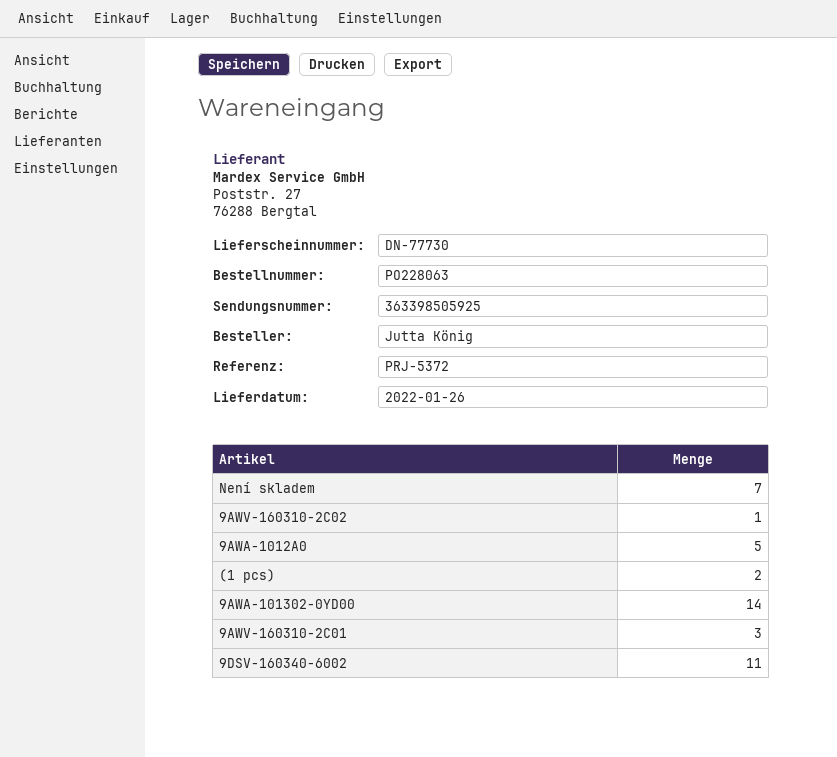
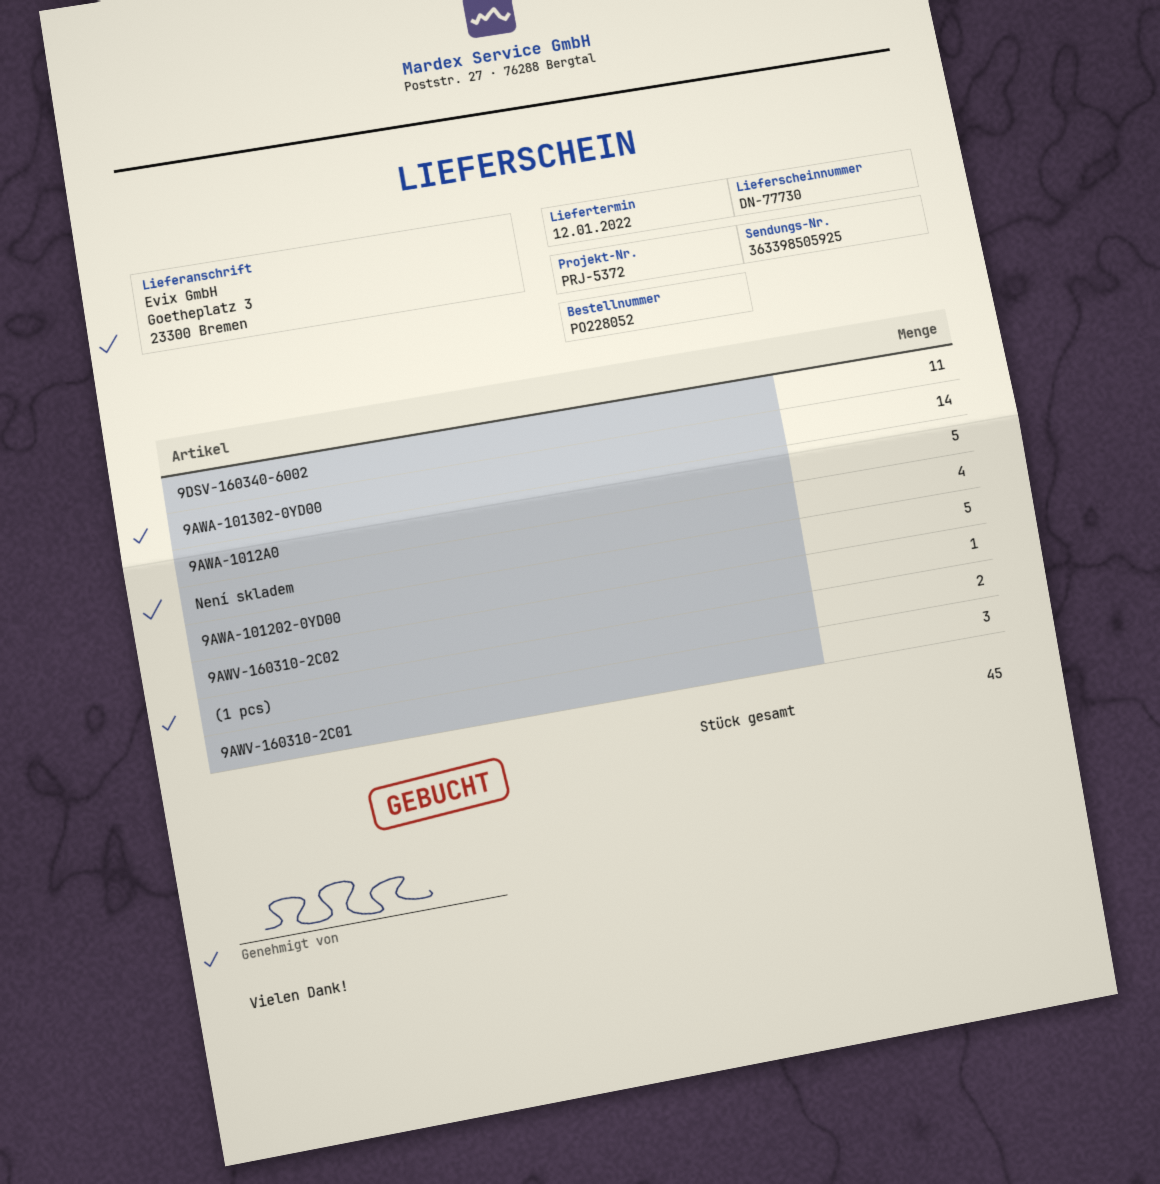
order number: PO228063 -> PO228052
delivery date: 2022-01-26 -> 2022-01-12
Není skladem: 7 -> 4
9AWA-101202-0YD00: none -> 5

